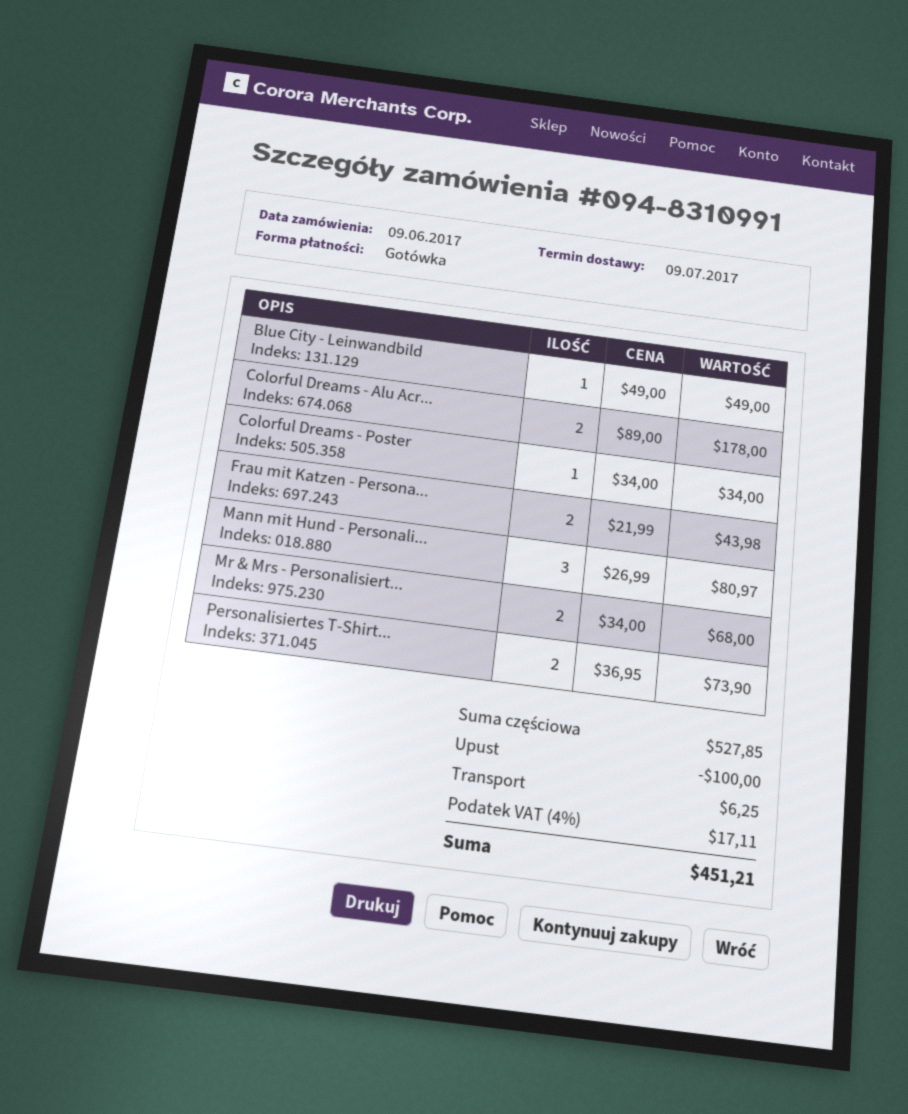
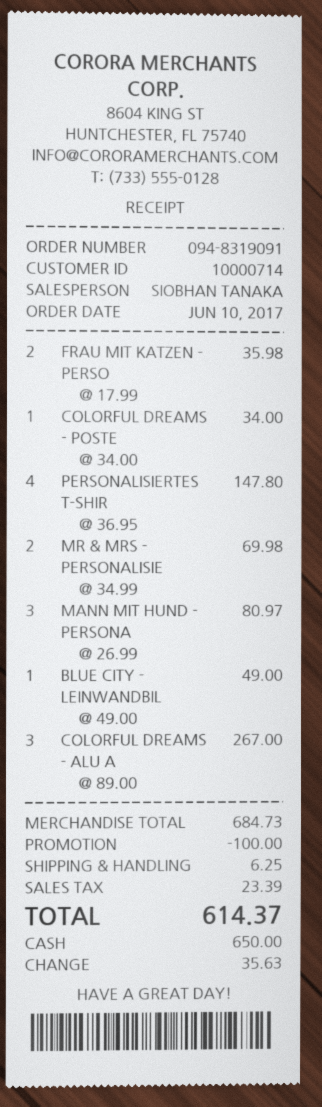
order number: 094-8310991 -> 094-8319091
order date: 2017-06-09 -> 2017-06-10
Colorful Dreams - Alu Acr...: 2 x 89.00 = 178.00 -> 3 x 89.00 = 267.00
Frau mit Katzen - Persona...: 2 x 21.99 = 43.98 -> 2 x 17.99 = 35.98
Mr & Mrs - Personalisiert...: 2 x 34.00 = 68.00 -> 2 x 34.99 = 69.98
Personalisiertes T-Shirt...: 2 x 36.95 = 73.90 -> 4 x 36.95 = 147.80
subtotal: 527.85 -> 684.73
tax: 17.11 -> 23.39
total: 451.21 -> 614.37

